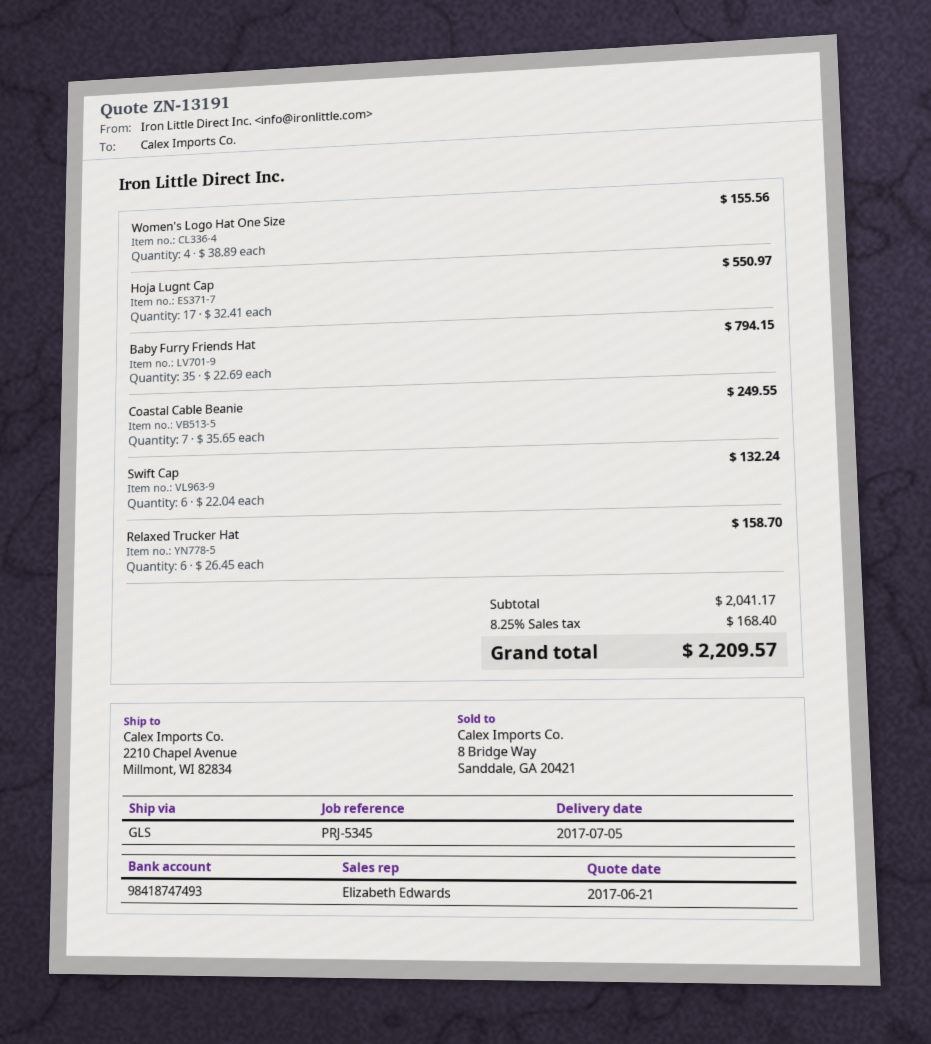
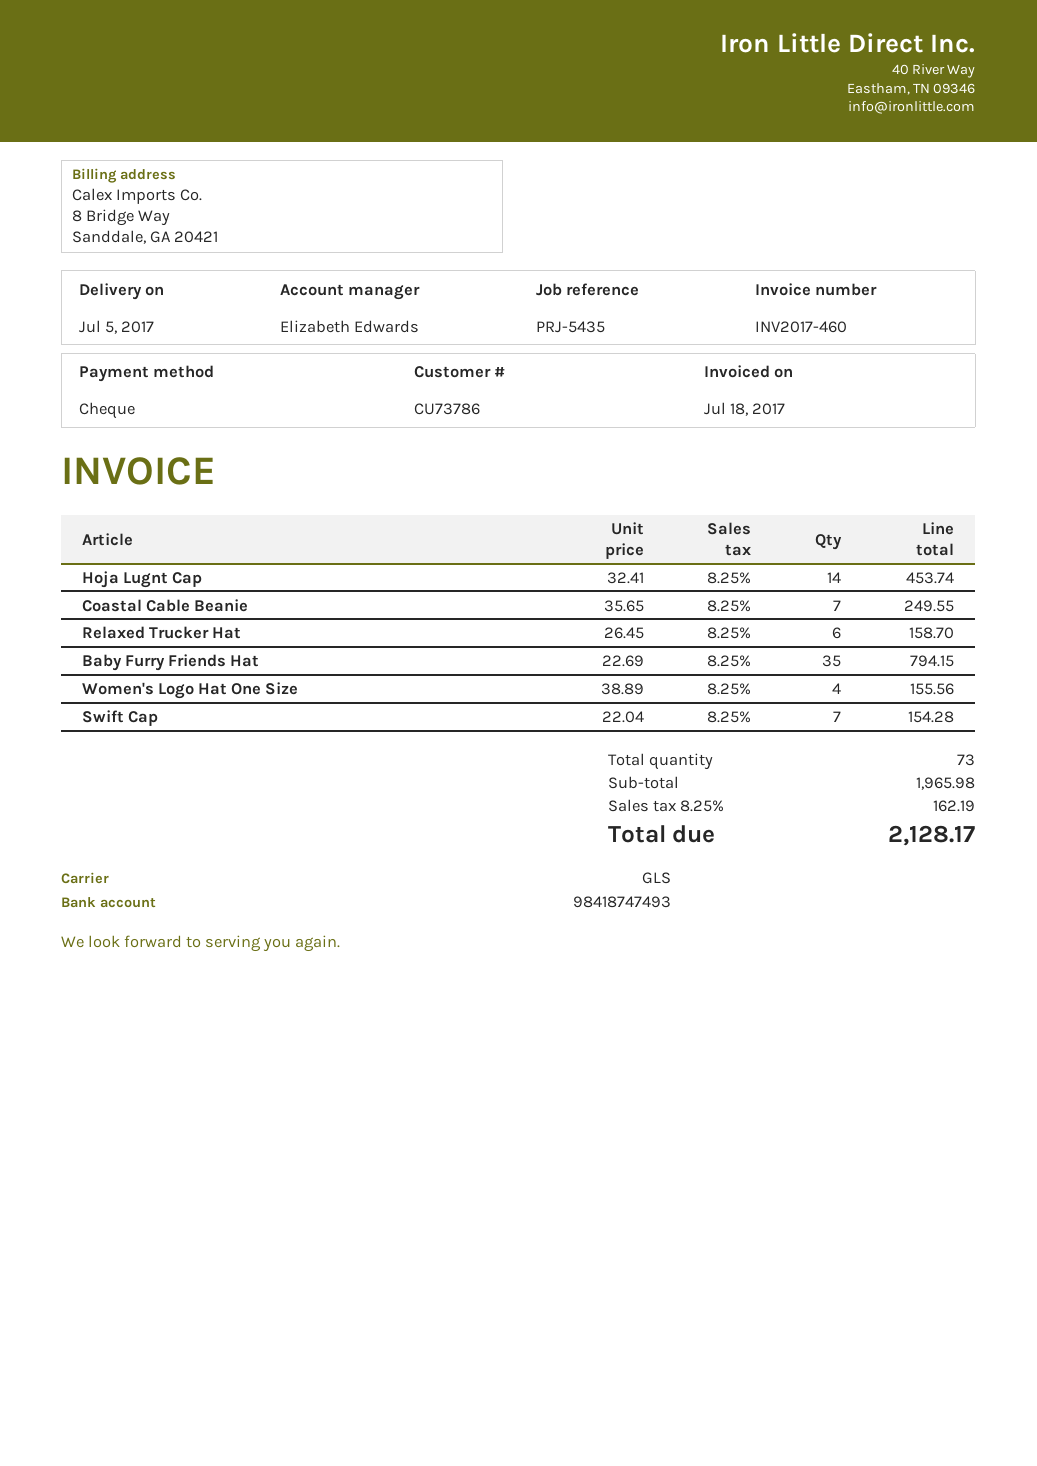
reference: PRJ-5345 -> PRJ-5435
Hoja Lugnt Cap: 17 x 32.41 = 550.97 -> 14 x 32.41 = 453.74
Swift Cap: 6 x 22.04 = 132.24 -> 7 x 22.04 = 154.28
subtotal: 2041.17 -> 1965.98
tax: 8.25% = 168.40 -> 8.25% = 162.19
total: 2209.57 -> 2128.17

